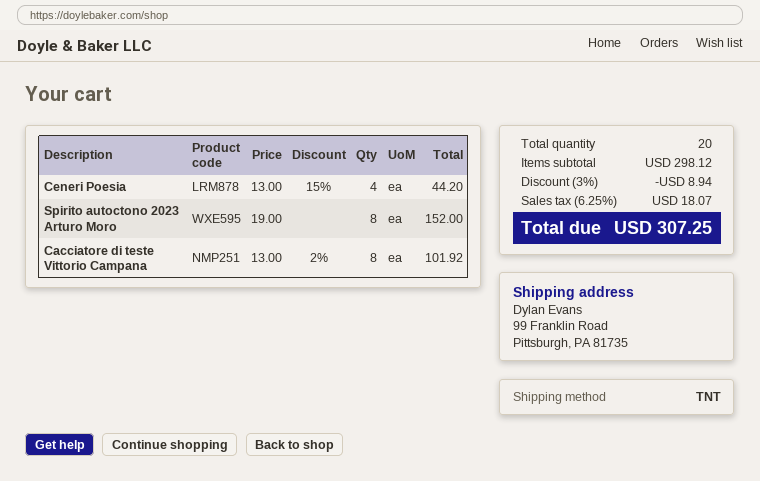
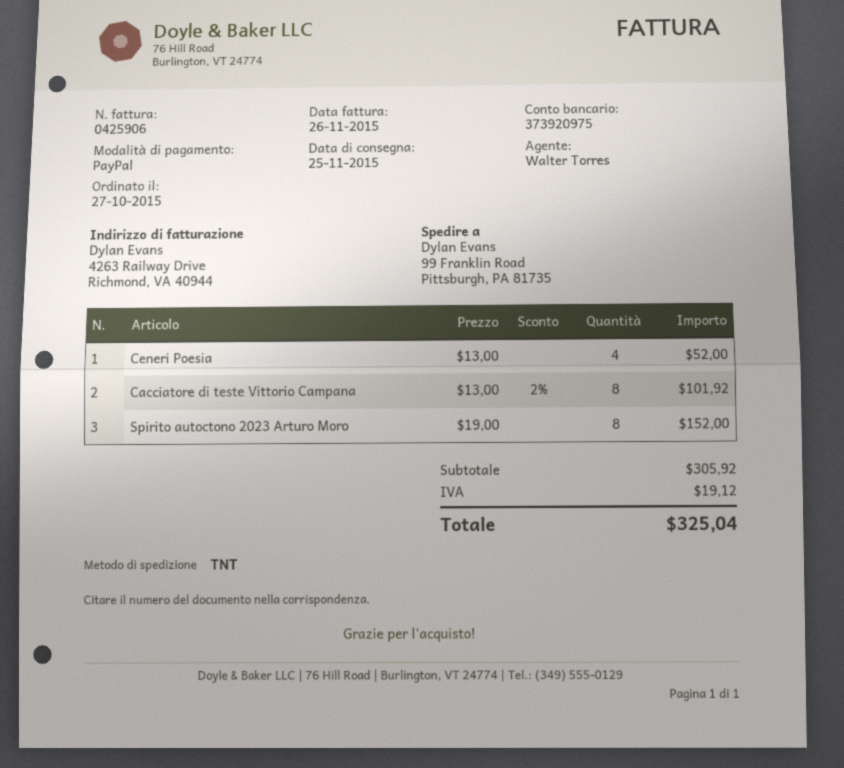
Ceneri Poesia: 4 x 13.00 - 15% = 44.20 -> 4 x 13.00 = 52.00
subtotal: 298.12 -> 305.92
discount: 3% = 8.94 -> none
tax: 18.07 -> 19.12
total: 307.25 -> 325.04

